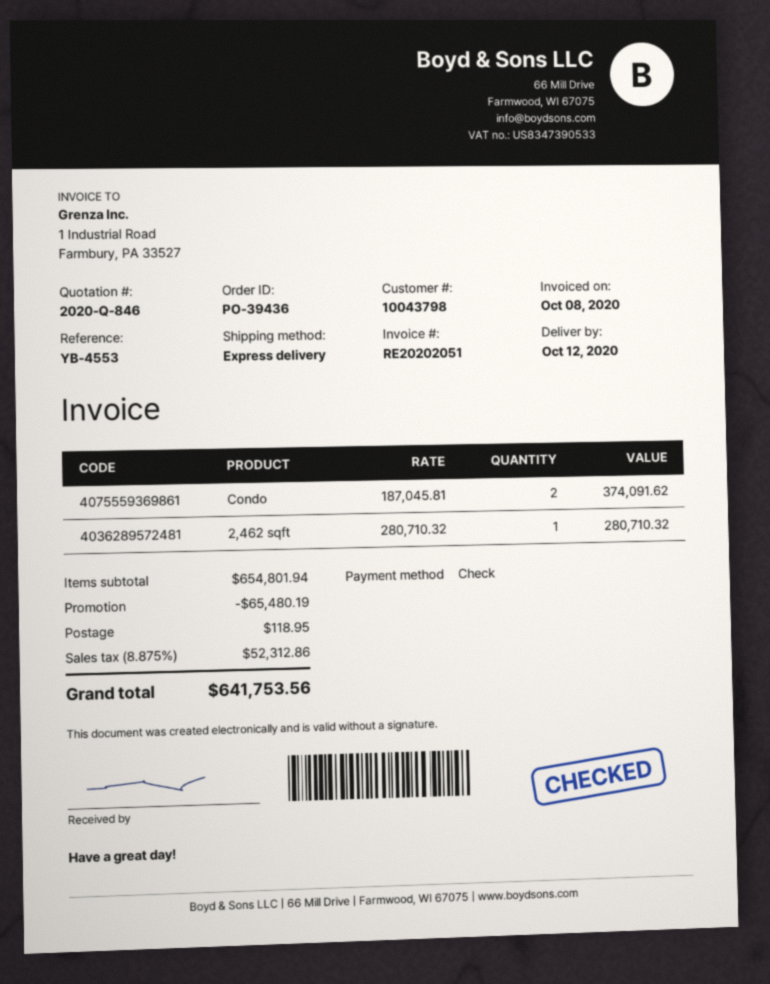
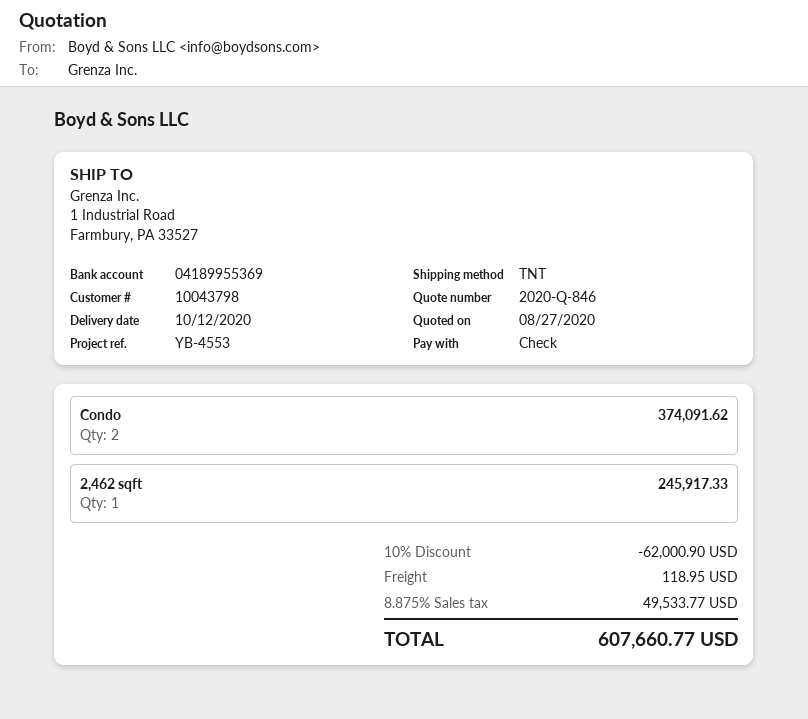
shipping method: express -> TNT
2,462 sqft: 1 for 280710.32 -> 1 for 245917.33
discount: 65480.19 -> 62000.90
tax: 8.875% = 52312.86 -> 8.875% = 49533.77
total: 641753.56 -> 607660.77

